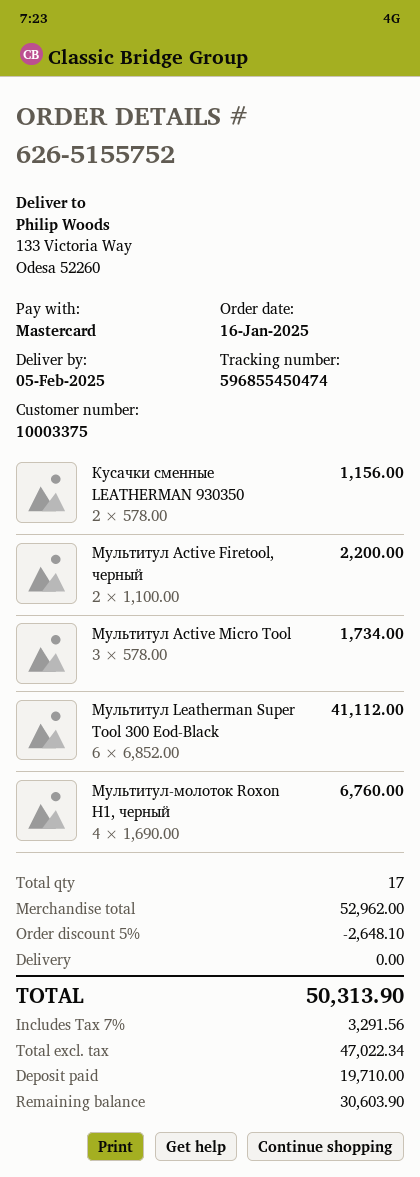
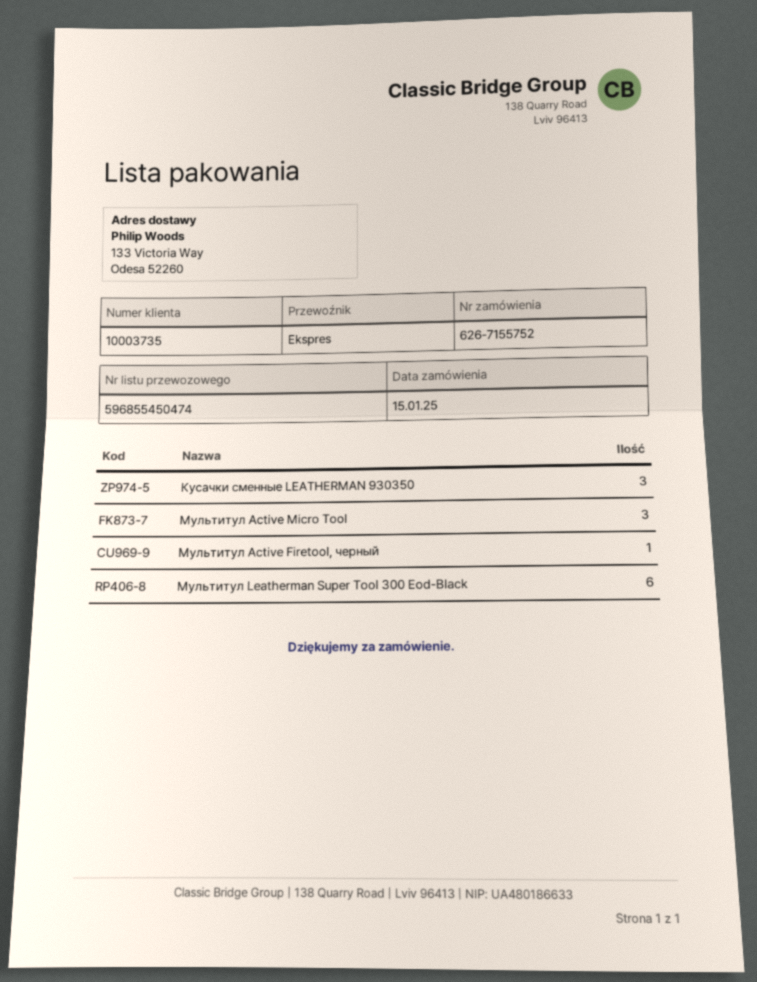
order number: 626-5155752 -> 626-7155752
order date: 2025-01-16 -> 2025-01-15
customer number: 10003375 -> 10003735
Кусачки сменные LEATHERMAN 930350: 2 -> 3
Мультитул Active Firetool, черный: 2 -> 1
Мультитул-молоток Roxon H1, черный: 4 -> none

